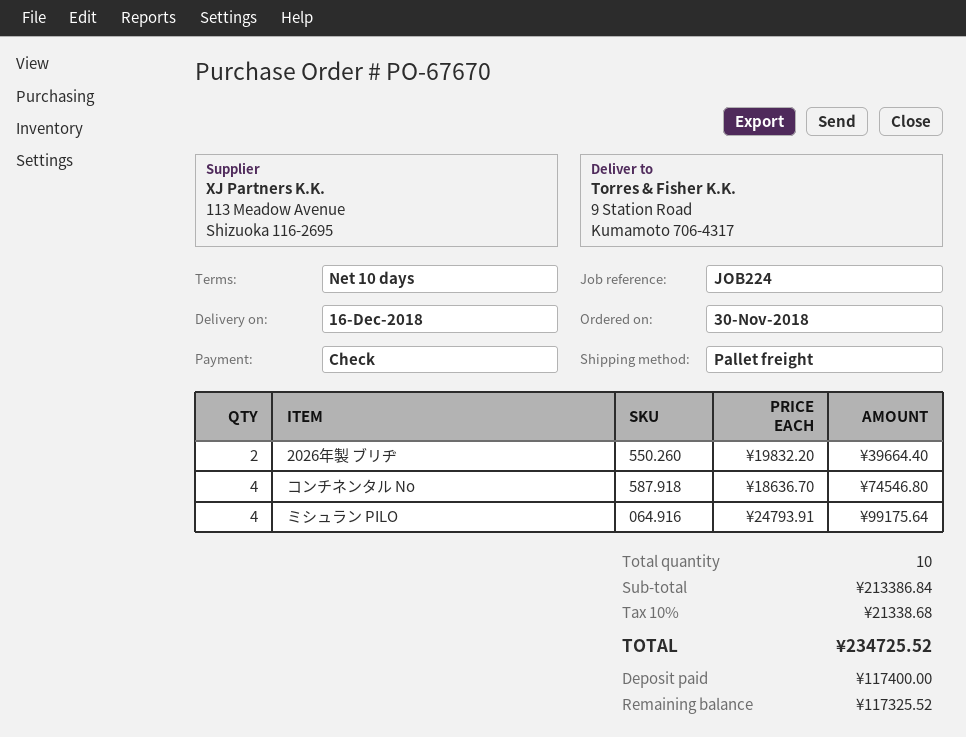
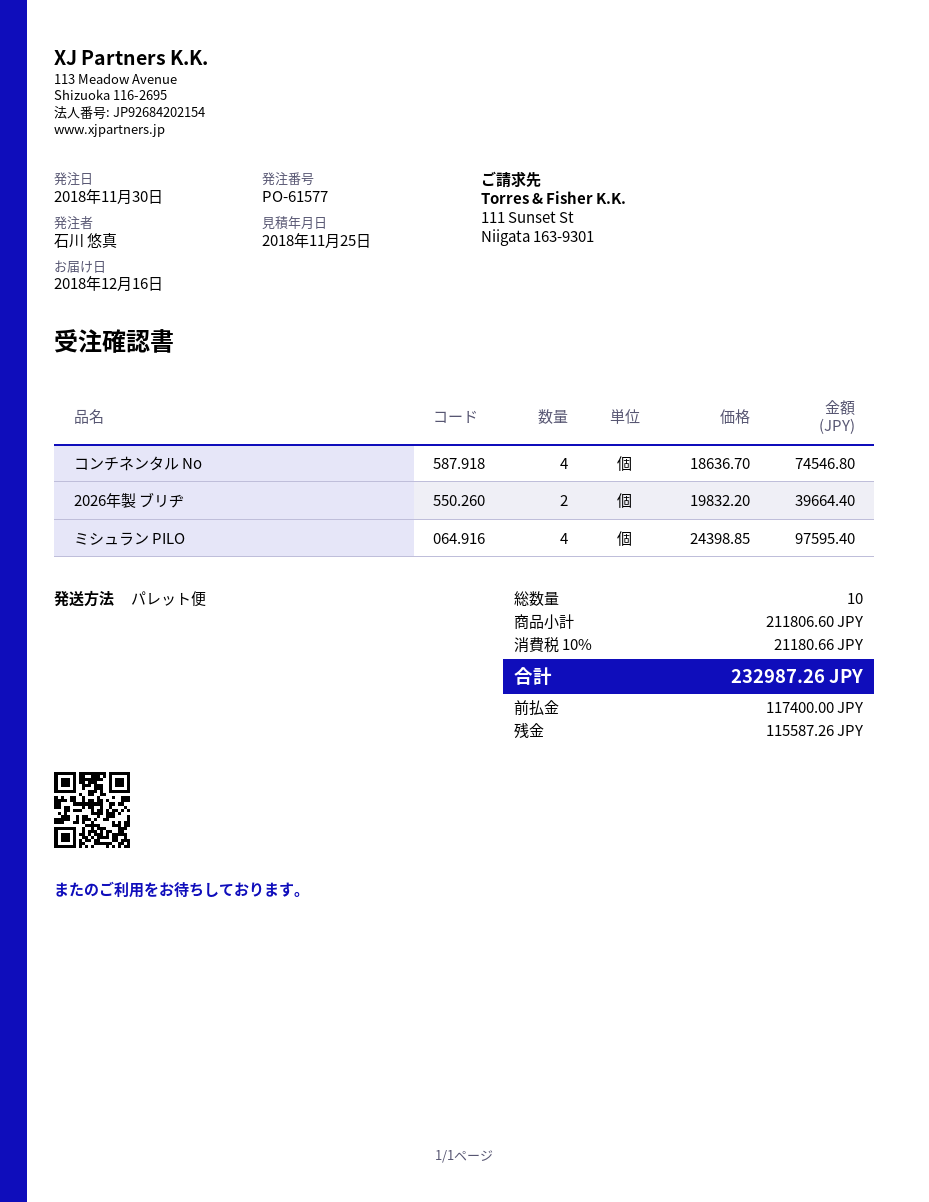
order number: PO-67670 -> PO-61577
ミシュラン PILO: 4 x 24793.91 = 99175.64 -> 4 x 24398.85 = 97595.40
subtotal: 213386.84 -> 211806.60
tax: 10% = 21338.68 -> 10% = 21180.66
total: 234725.52 -> 232987.26
balance: 117325.52 -> 115587.26

